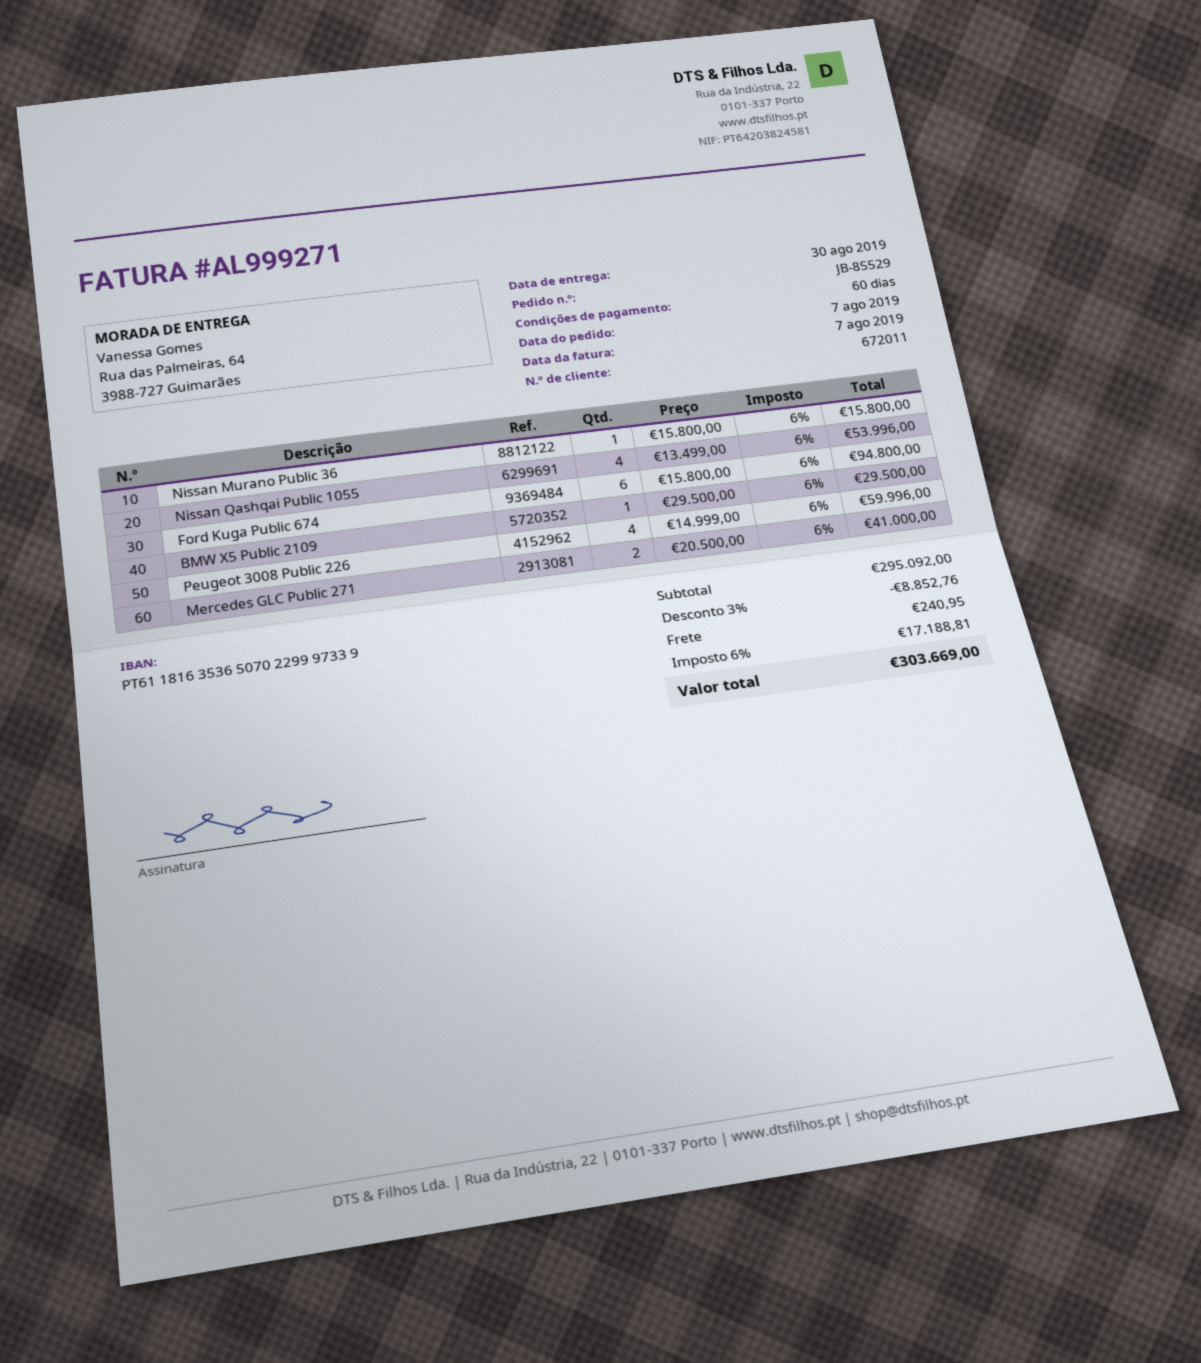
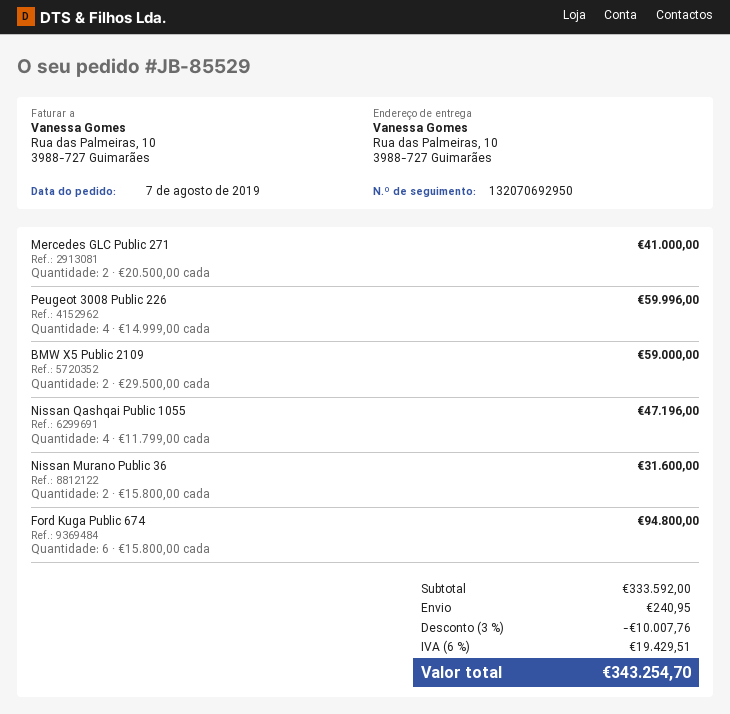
ship to: Rua das Palmeiras, 64, 3988-727 Guimarães -> Rua das Palmeiras, 10, 3988-727 Guimarães
Nissan Murano Public 36: 1 x 15800.00 = 15800.00 -> 2 x 15800.00 = 31600.00
Nissan Qashqai Public 1055: 4 x 13499.00 = 53996.00 -> 4 x 11799.00 = 47196.00
BMW X5 Public 2109: 1 x 29500.00 = 29500.00 -> 2 x 29500.00 = 59000.00
subtotal: 295092.00 -> 333592.00
discount: 3% = 8852.76 -> 3% = 10007.76
tax: 6% = 17188.81 -> 6% = 19429.51
total: 303669.00 -> 343254.70

